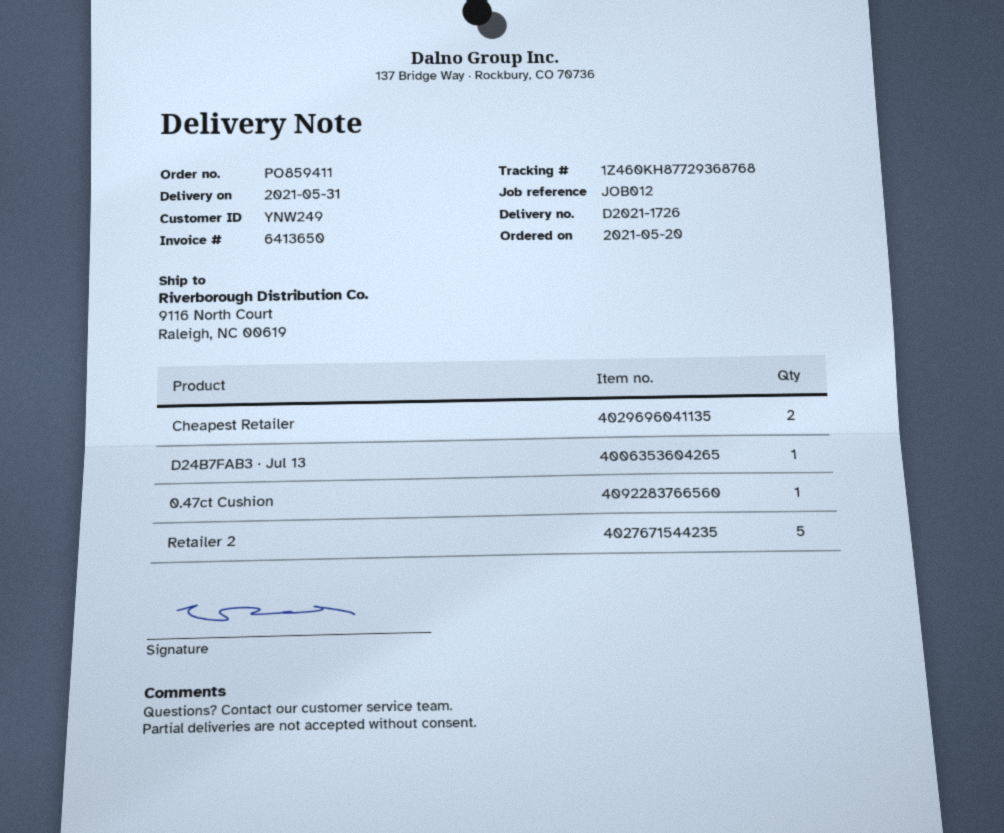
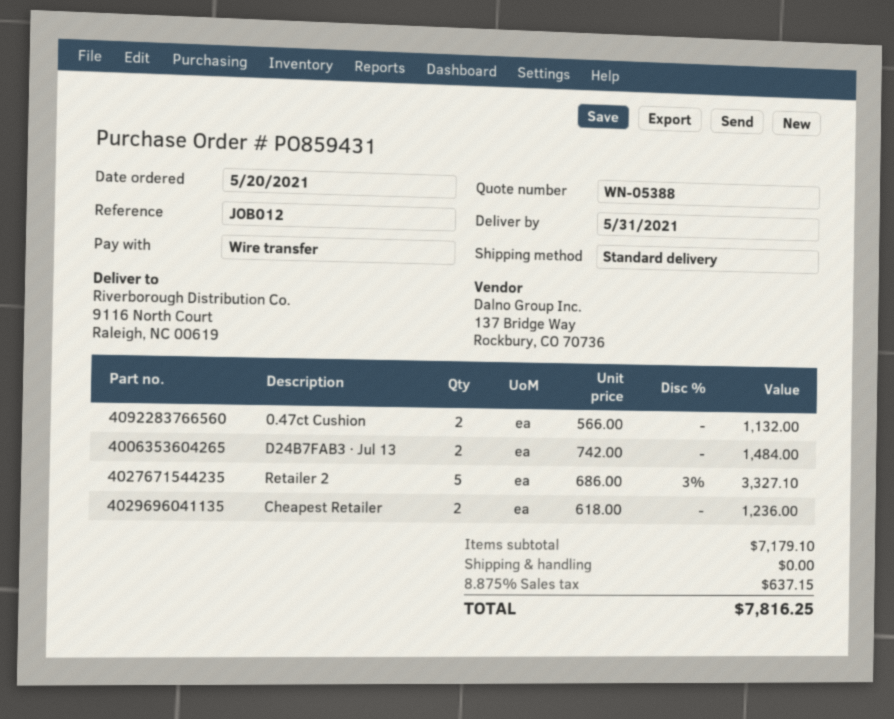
order number: PO859411 -> PO859431
D24B7FAB3 · Jul 13: 1 -> 2
0.47ct Cushion: 1 -> 2

